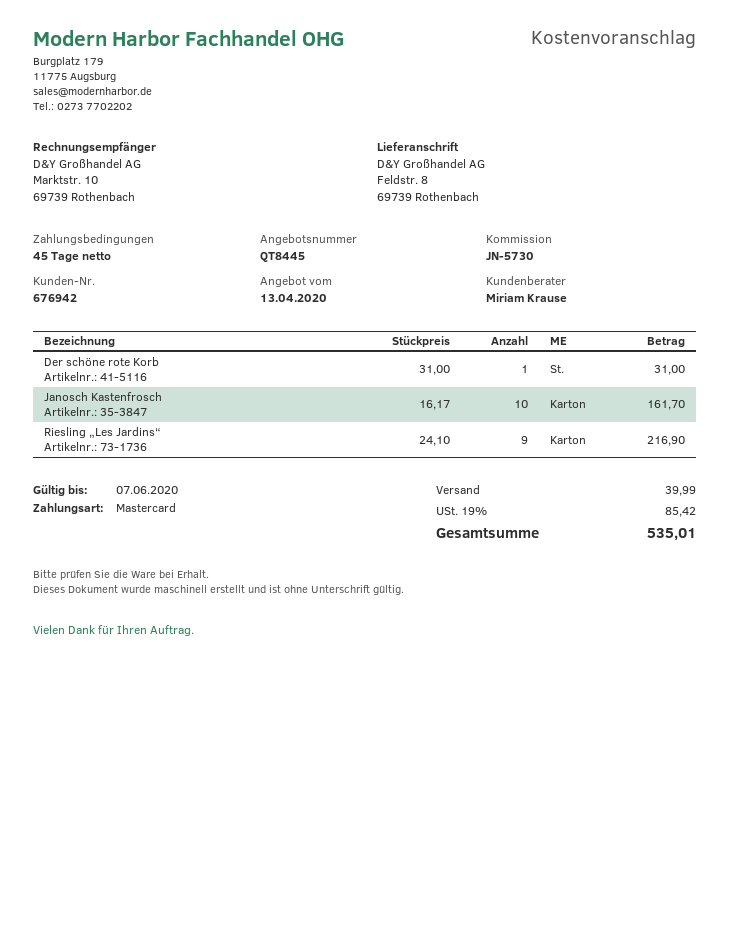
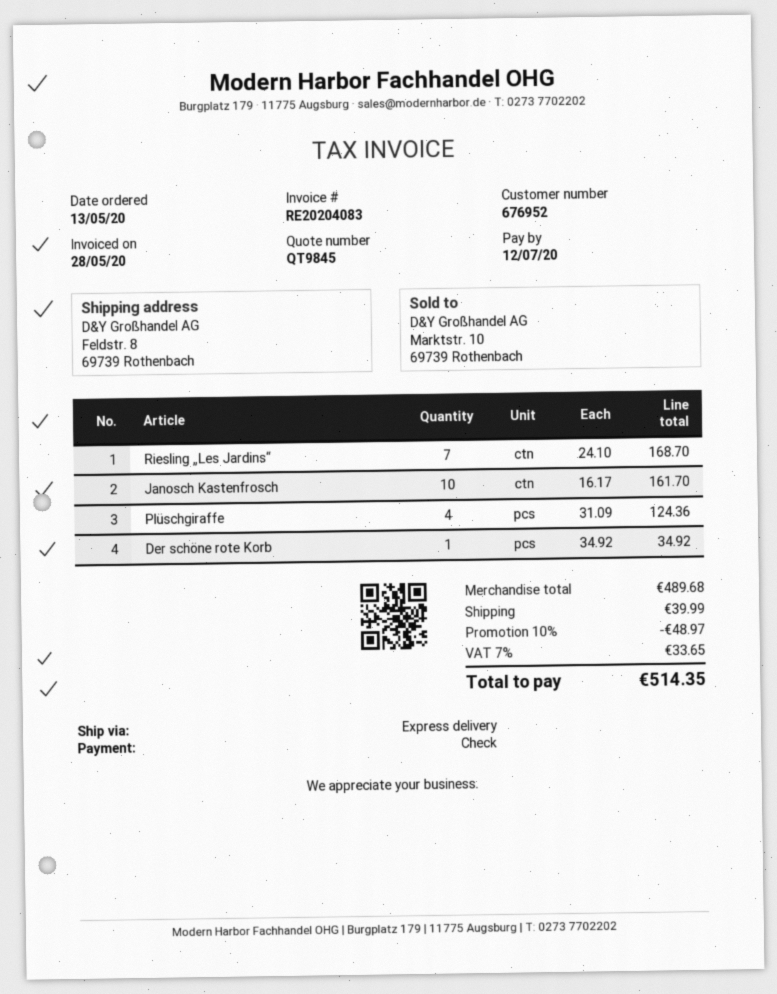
quote number: QT8445 -> QT9845
customer number: 676942 -> 676952
payment method: Mastercard -> cheque
Der schöne rote Korb: 1 x 31.00 = 31.00 -> 1 x 34.92 = 34.92
Riesling „Les Jardins“: 9 x 24.10 = 216.90 -> 7 x 24.10 = 168.70
Plüschgiraffe: none -> 4 x 31.09 = 124.36
discount: none -> 10% = 48.97
tax: 19% = 85.42 -> 7% = 33.65
total: 535.01 -> 514.35

